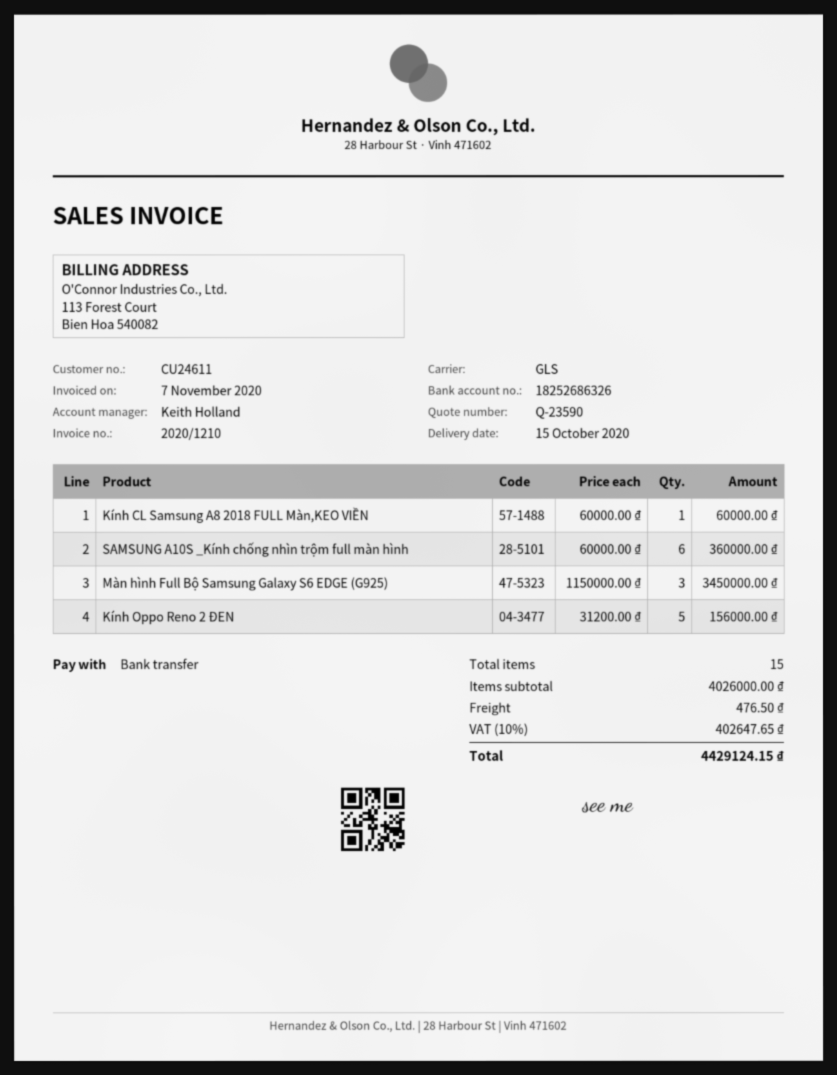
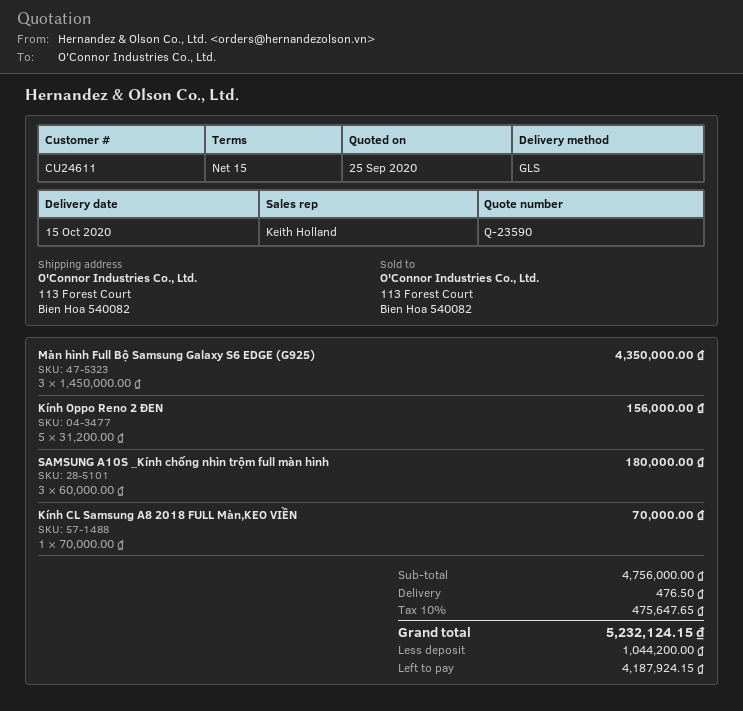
Kính CL Samsung A8 2018 FULL Màn,KEO VIỀN: 1 x 60000.00 = 60000.00 -> 1 x 70000.00 = 70000.00
SAMSUNG A10S _Kính chống nhìn trộm full màn hình: 6 x 60000.00 = 360000.00 -> 3 x 60000.00 = 180000.00
Màn hình Full Bộ Samsung Galaxy S6 EDGE (G925): 3 x 1150000.00 = 3450000.00 -> 3 x 1450000.00 = 4350000.00
subtotal: 4026000.00 -> 4756000.00
tax: 10% = 402647.65 -> 10% = 475647.65
total: 4429124.15 -> 5232124.15

